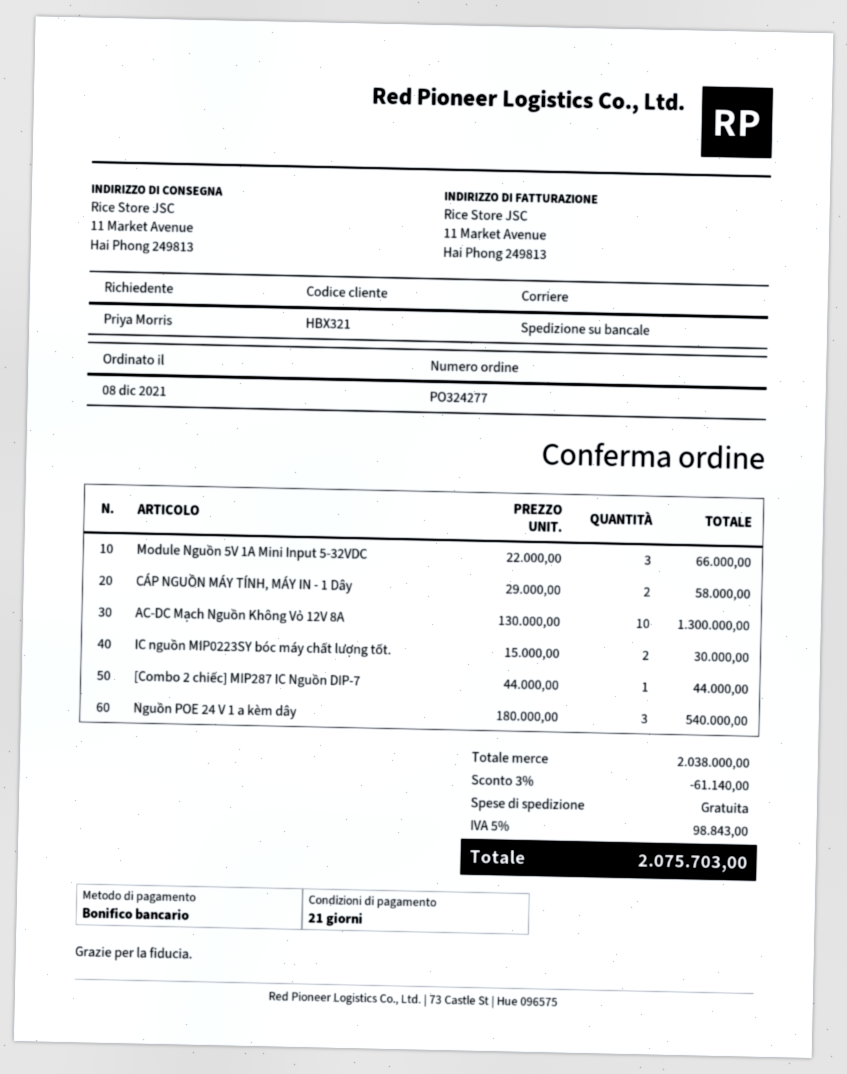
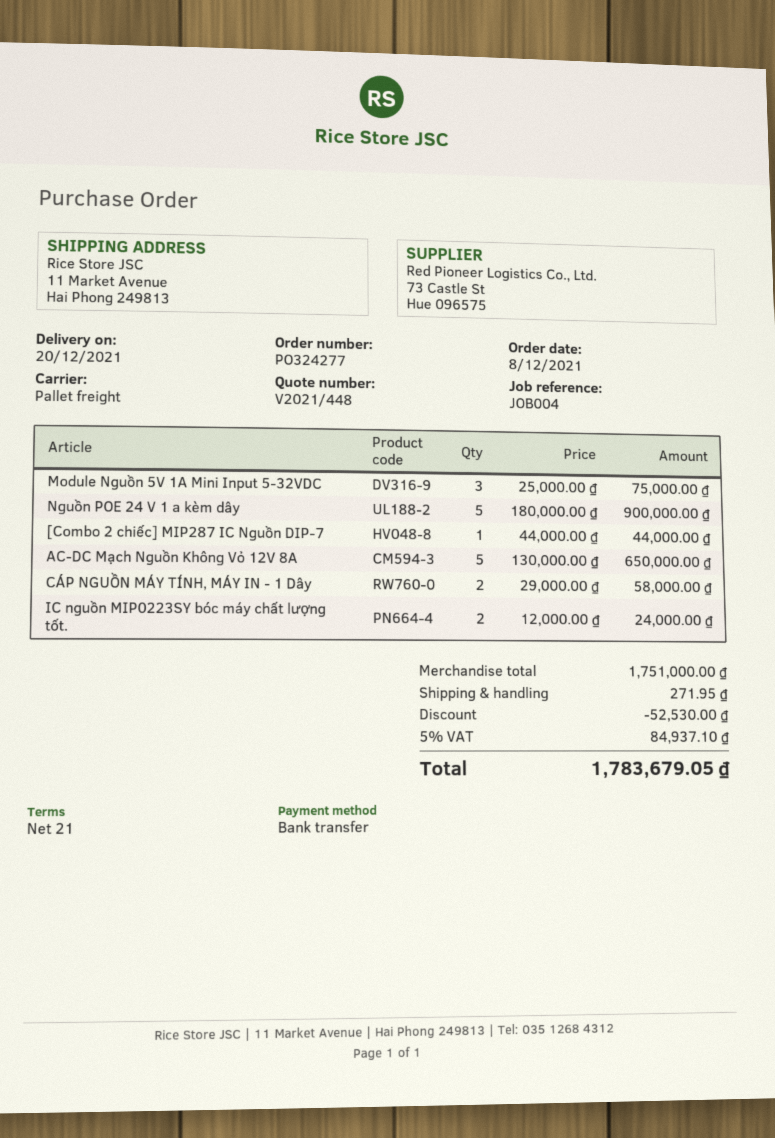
Module Nguồn 5V 1A Mini Input 5-32VDC: 3 x 22000.00 = 66000.00 -> 3 x 25000.00 = 75000.00
AC-DC Mạch Nguồn Không Vỏ 12V 8A: 10 x 130000.00 = 1300000.00 -> 5 x 130000.00 = 650000.00
IC nguồn MIP0223SY bóc máy chất lượng tốt.: 2 x 15000.00 = 30000.00 -> 2 x 12000.00 = 24000.00
Nguồn POE 24 V 1 a kèm dây: 3 x 180000.00 = 540000.00 -> 5 x 180000.00 = 900000.00
subtotal: 2038000.00 -> 1751000.00
discount: 61140.00 -> 52530.00
shipping: 0.00 -> 271.95
tax: 5% = 98843.00 -> 5% = 84937.10
total: 2075703.00 -> 1783679.05

